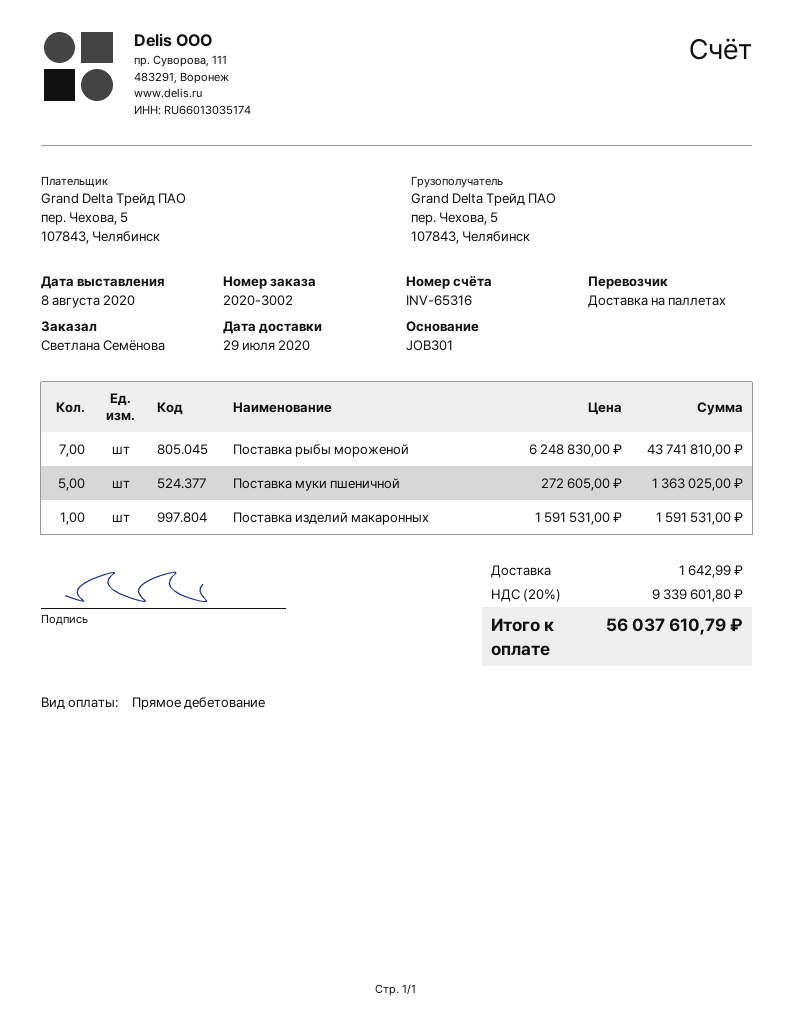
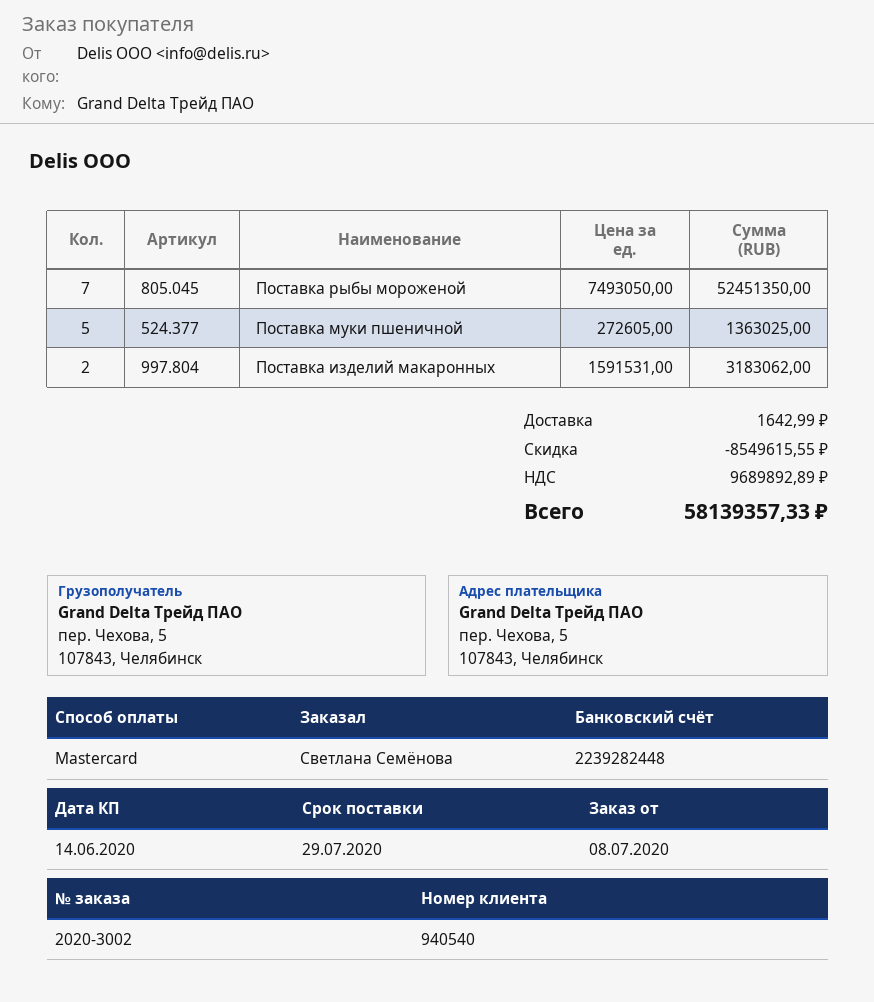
payment method: direct debit -> Mastercard
Поставка рыбы мороженой: 7 x 6248830.00 = 43741810.00 -> 7 x 7493050.00 = 52451350.00
Поставка изделий макаронных: 1 x 1591531.00 = 1591531.00 -> 2 x 1591531.00 = 3183062.00
discount: none -> 8549615.55
tax: 9339601.80 -> 9689892.89
total: 56037610.79 -> 58139357.33

